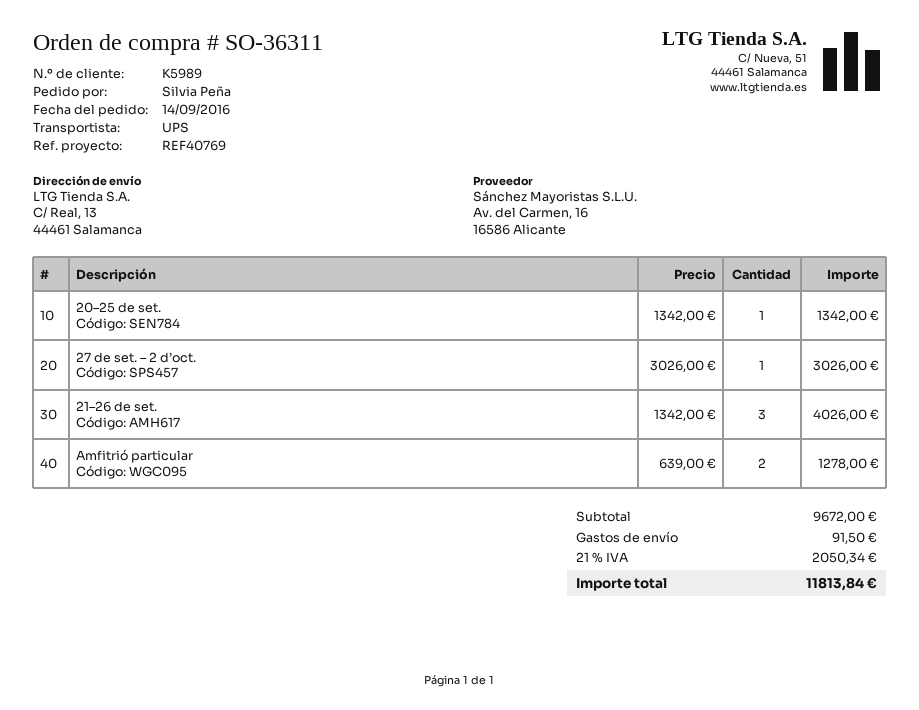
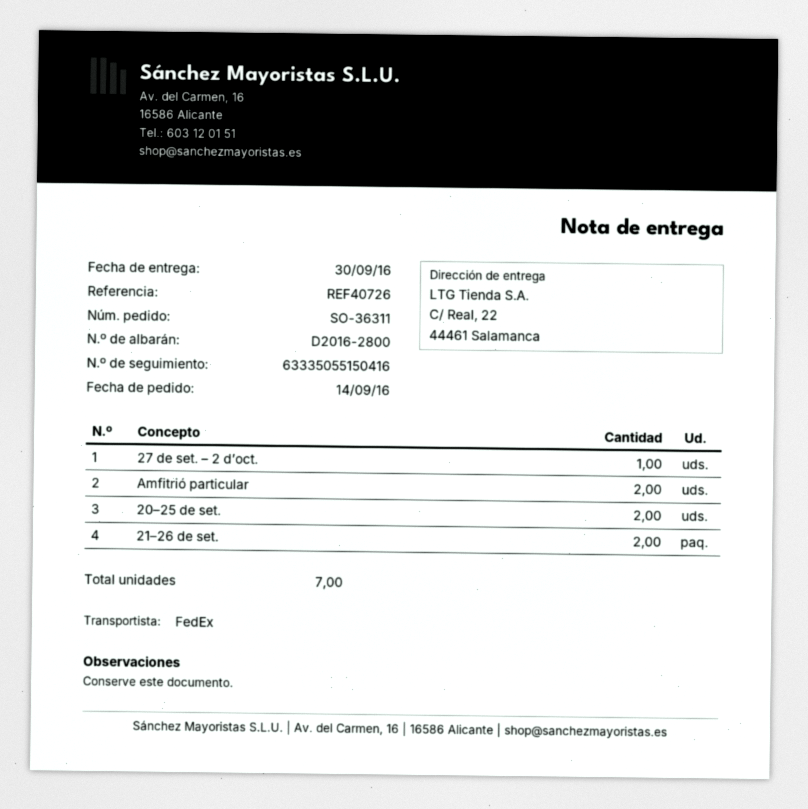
reference: REF40769 -> REF40726
shipping method: UPS -> FedEx
ship to: C/ Real, 13, 44461 Salamanca -> C/ Real, 22, 44461 Salamanca
20–25 de set.: 1 -> 2
21–26 de set.: 3 -> 2

